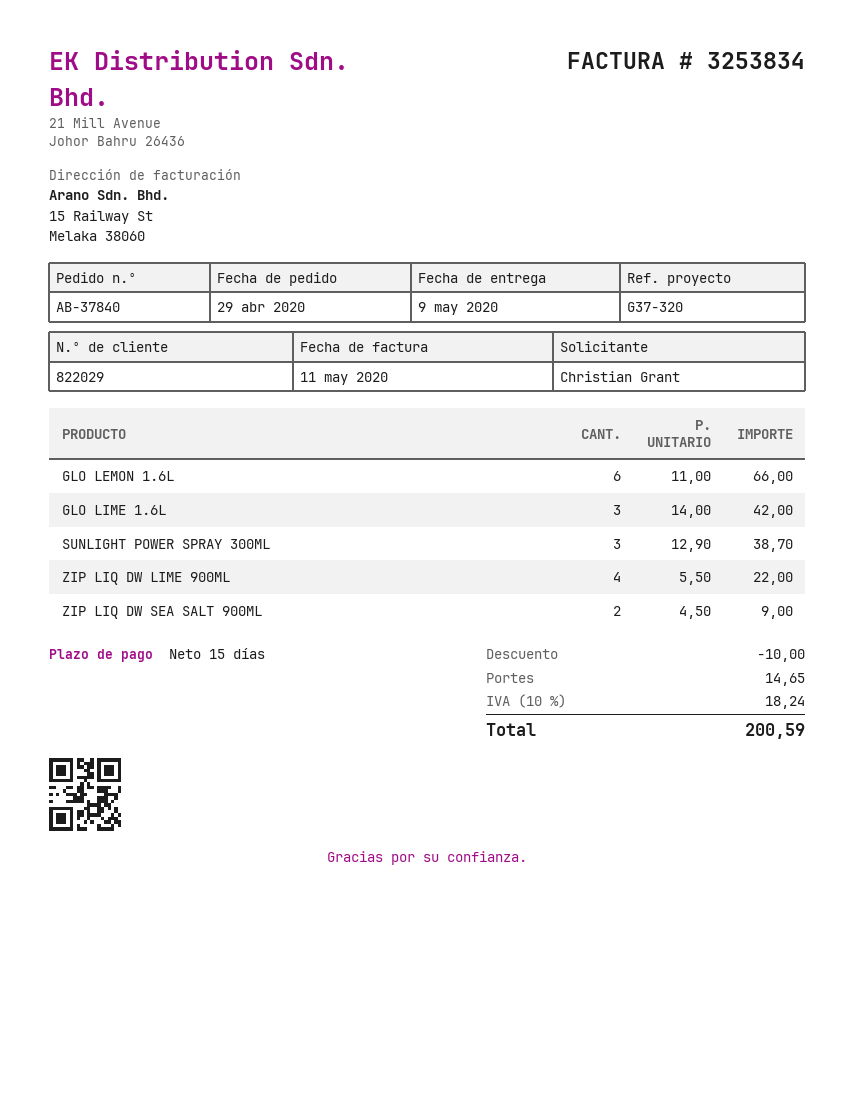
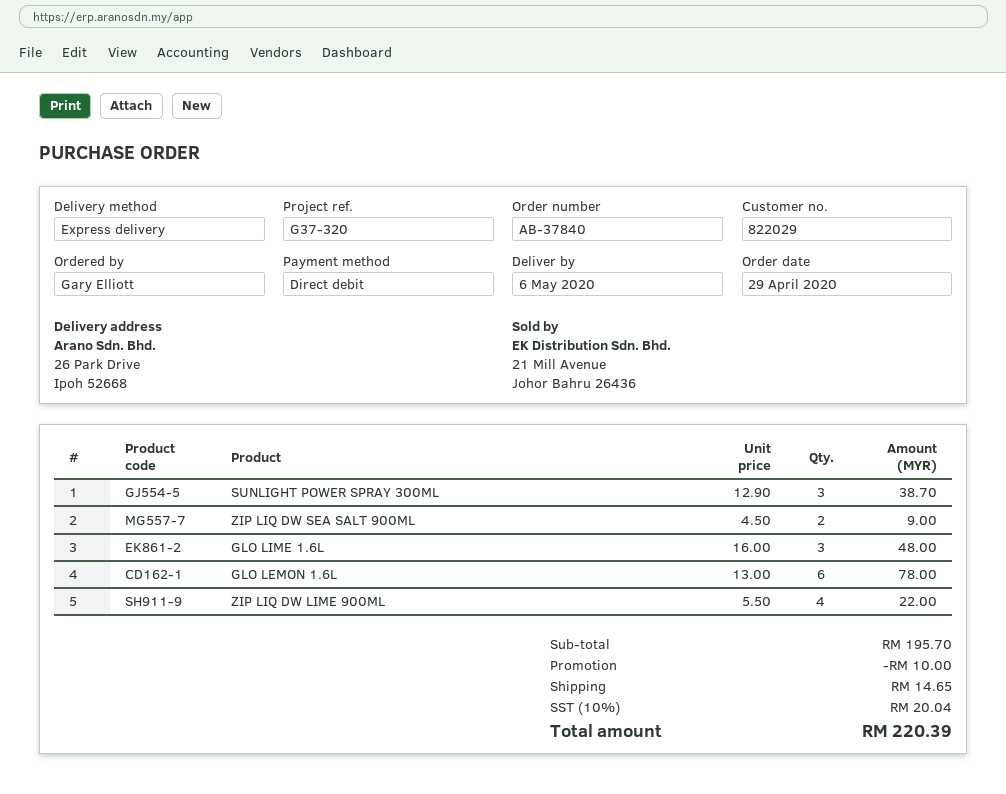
delivery date: 2020-05-09 -> 2020-05-06
ordered by: Christian Grant -> Gary Elliott
GLO LEMON 1.6L: 6 x 11.00 = 66.00 -> 6 x 13.00 = 78.00
GLO LIME 1.6L: 3 x 14.00 = 42.00 -> 3 x 16.00 = 48.00
tax: 10% = 18.24 -> 10% = 20.04
total: 200.59 -> 220.39

